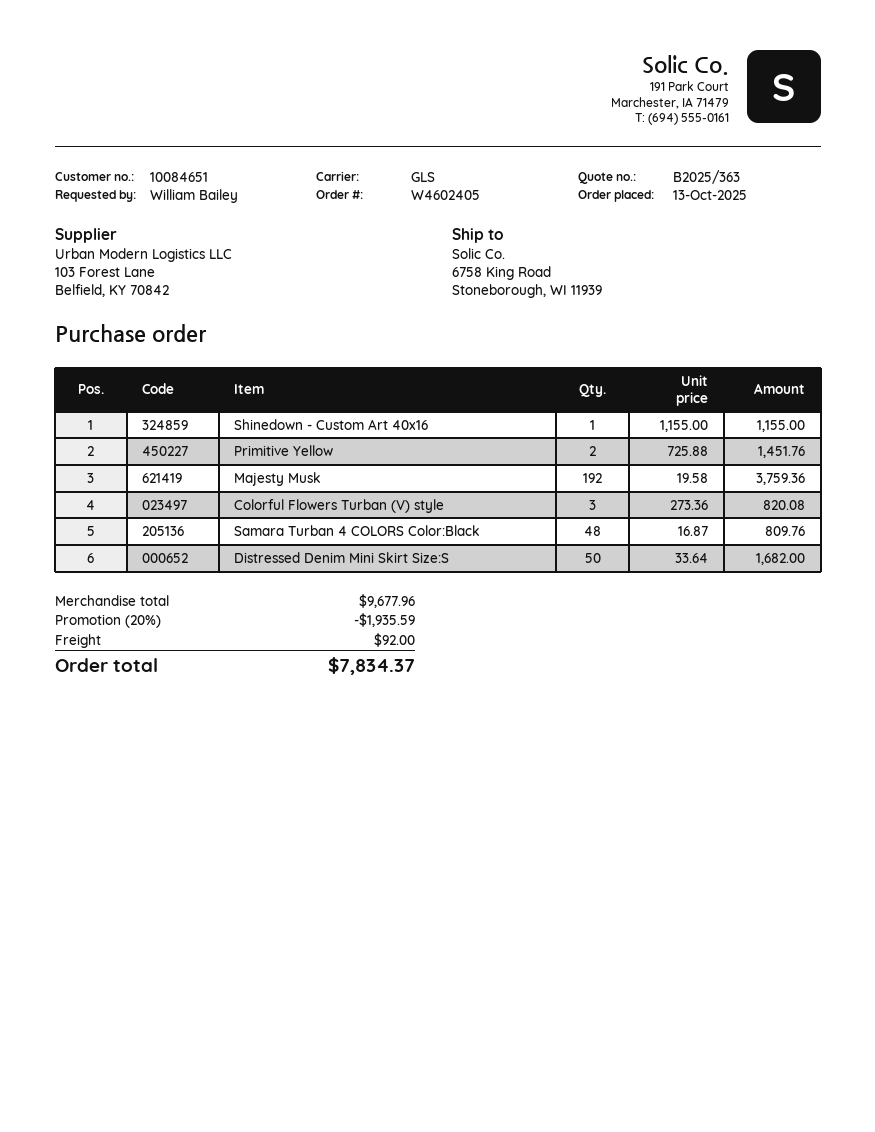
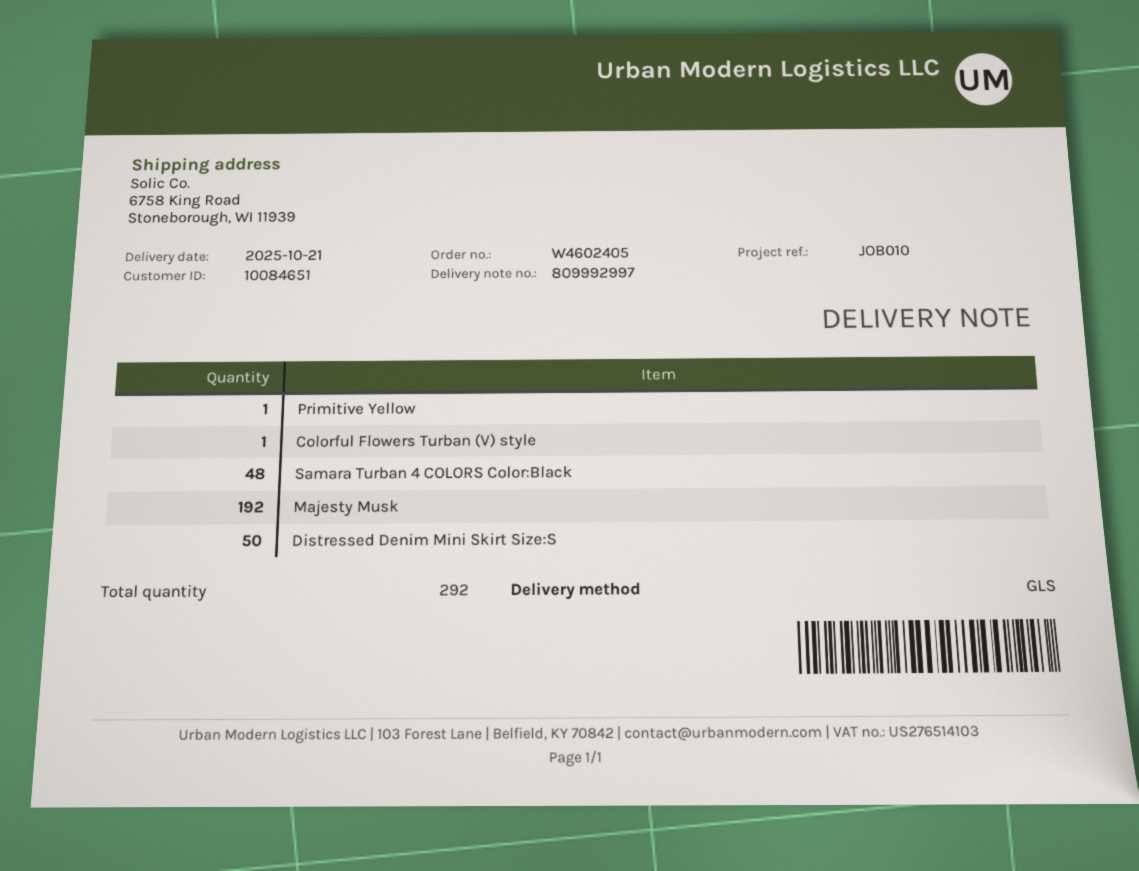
Shinedown - Custom Art 40x16: 1 -> none
Primitive Yellow: 2 -> 1
Colorful Flowers Turban (V) style: 3 -> 1

